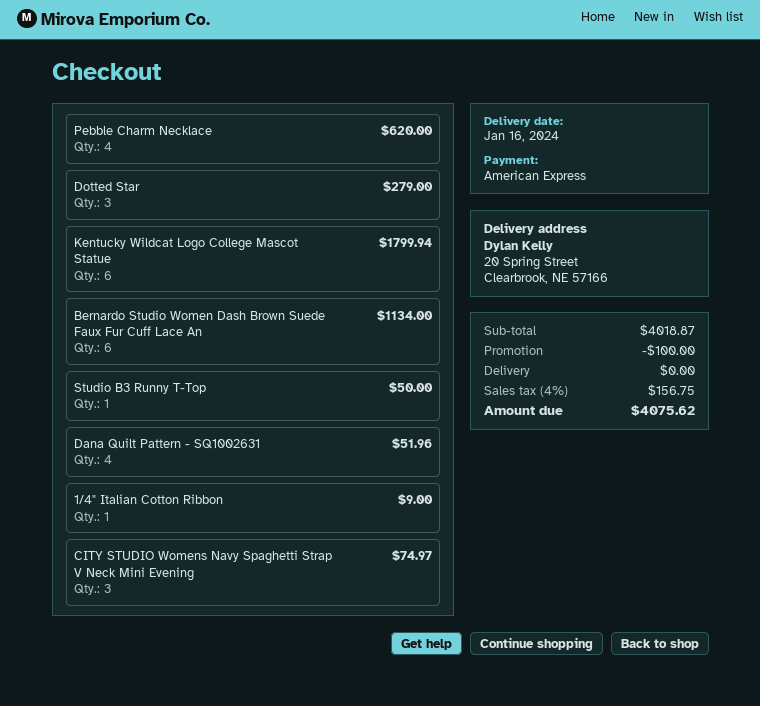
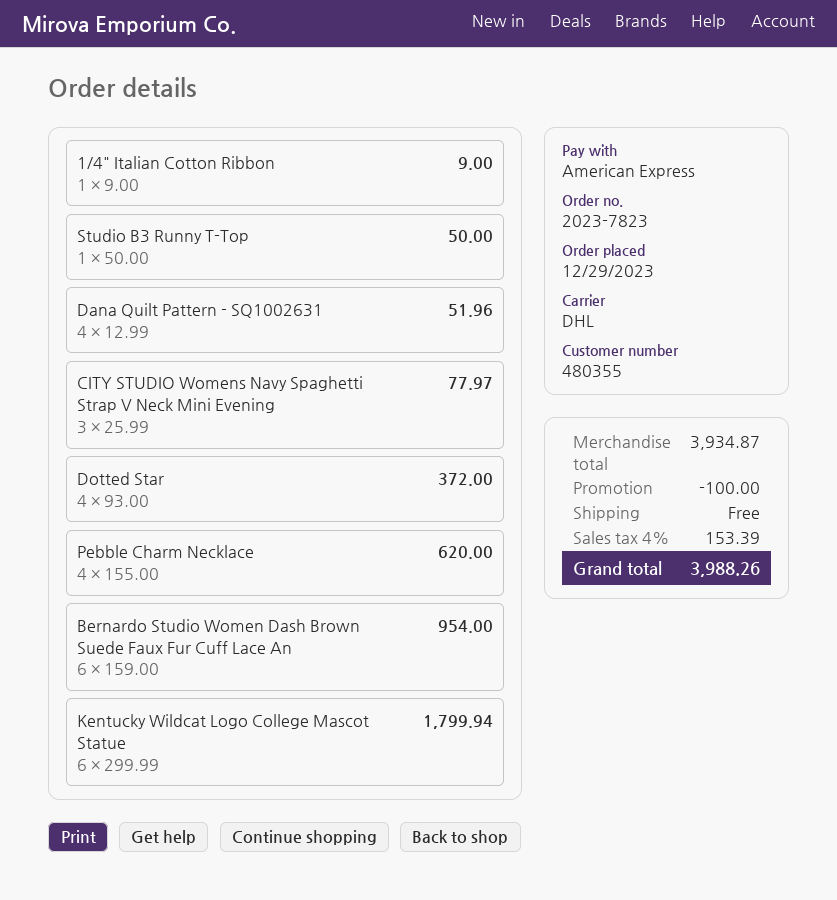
Dotted Star: 3 for 279.00 -> 4 for 372.00
Bernardo Studio Women Dash Brown Suede Faux Fur Cuff Lace An: 6 for 1134.00 -> 6 for 954.00
CITY STUDIO Womens Navy Spaghetti Strap V Neck Mini Evening: 3 for 74.97 -> 3 for 77.97
subtotal: 4018.87 -> 3934.87
tax: 4% = 156.75 -> 4% = 153.39
total: 4075.62 -> 3988.26

